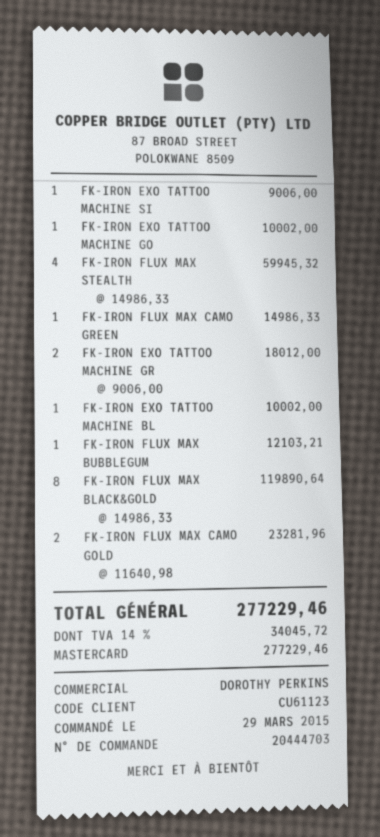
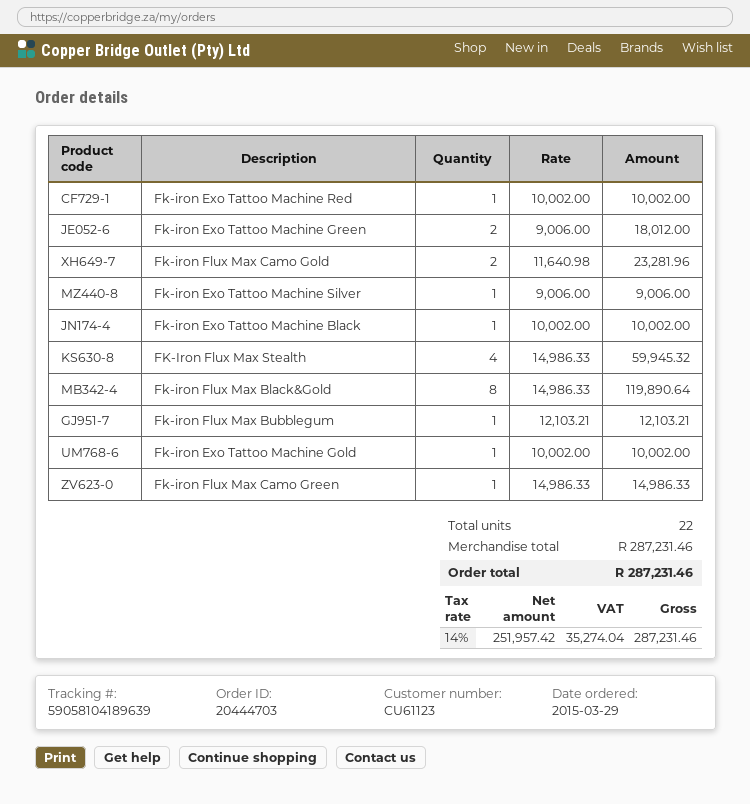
Fk-iron Exo Tattoo Machine Red: none -> 1 x 10002.00 = 10002.00
tax: 14% = 34045.72 -> 14% = 35274.04
total: 277229.46 -> 287231.46

